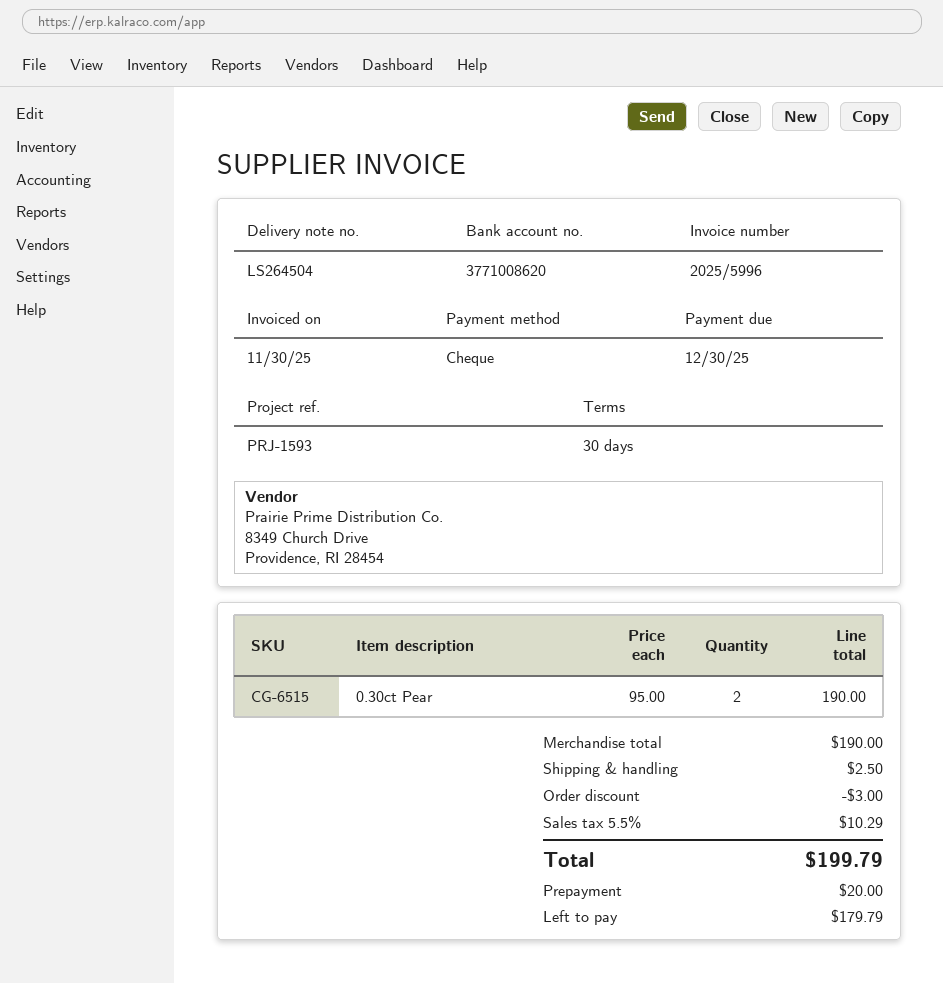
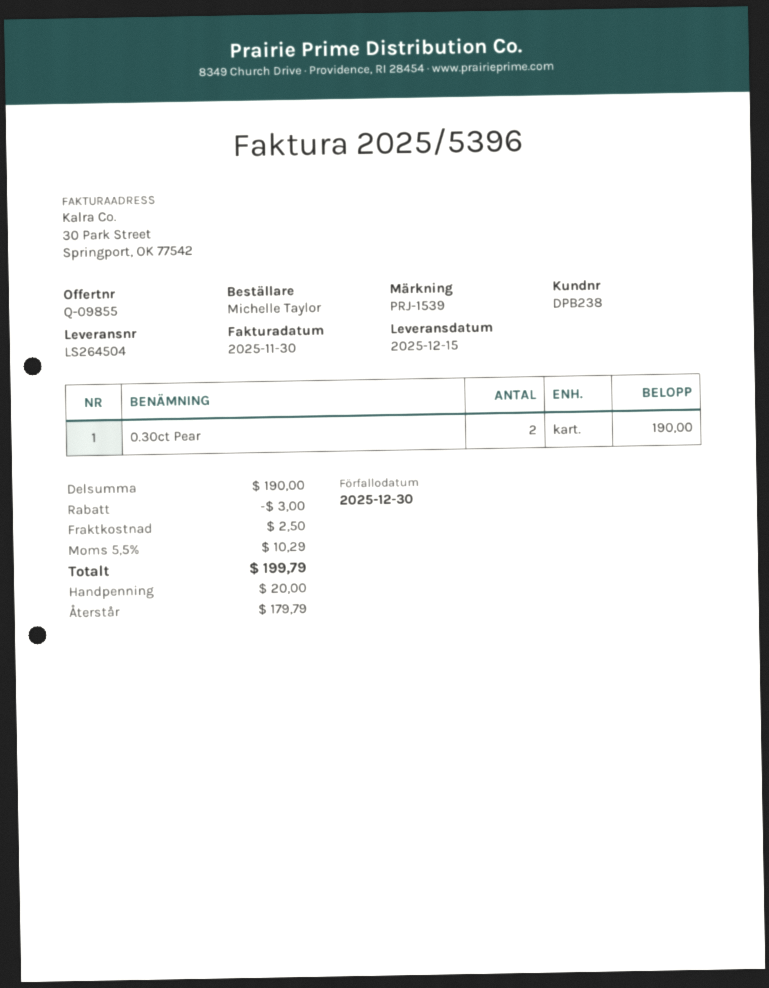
invoice number: 2025/5996 -> 2025/5396
reference: PRJ-1593 -> PRJ-1539

